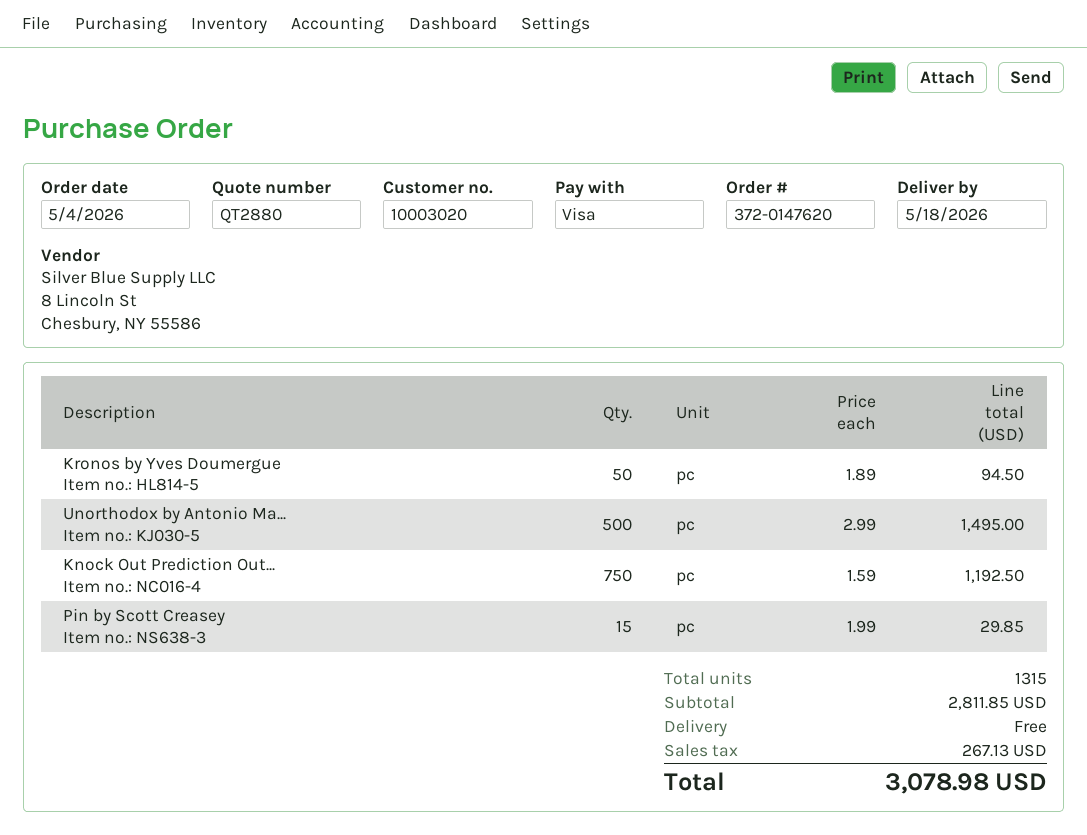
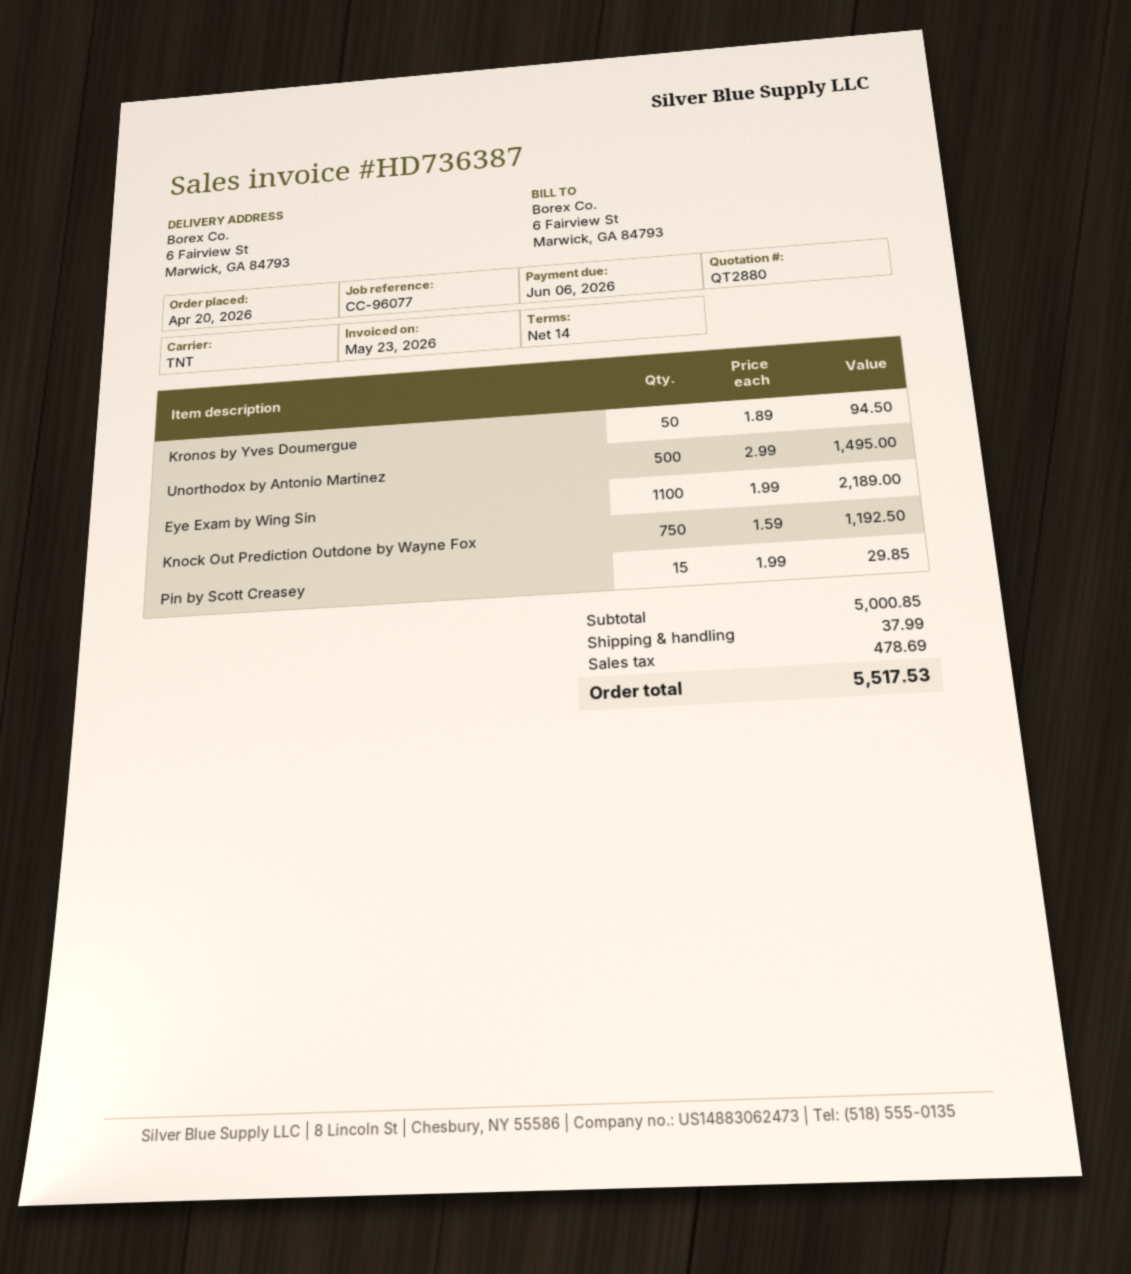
order date: 2026-05-04 -> 2026-04-20
Eye Exam by Wing Sin: none -> 1100 x 1.99 = 2189.00
subtotal: 2811.85 -> 5000.85
shipping: 0.00 -> 37.99
tax: 267.13 -> 478.69
total: 3078.98 -> 5517.53

